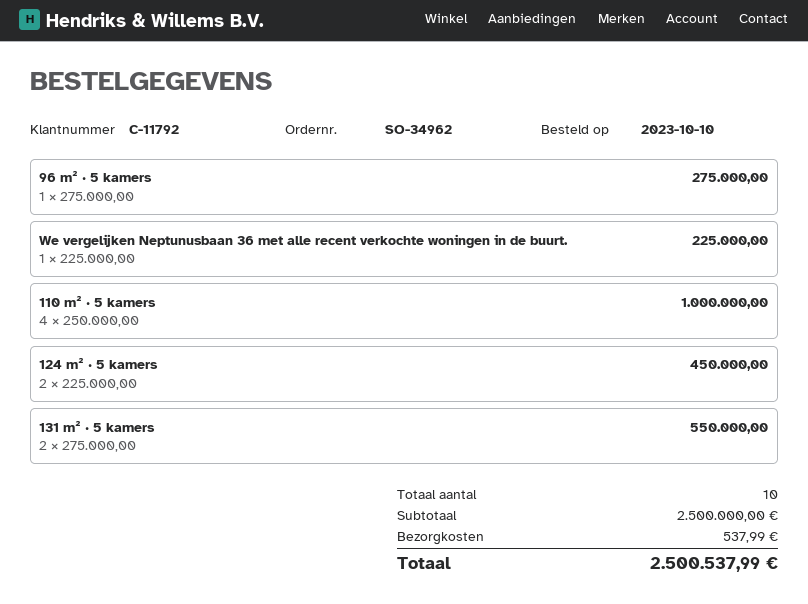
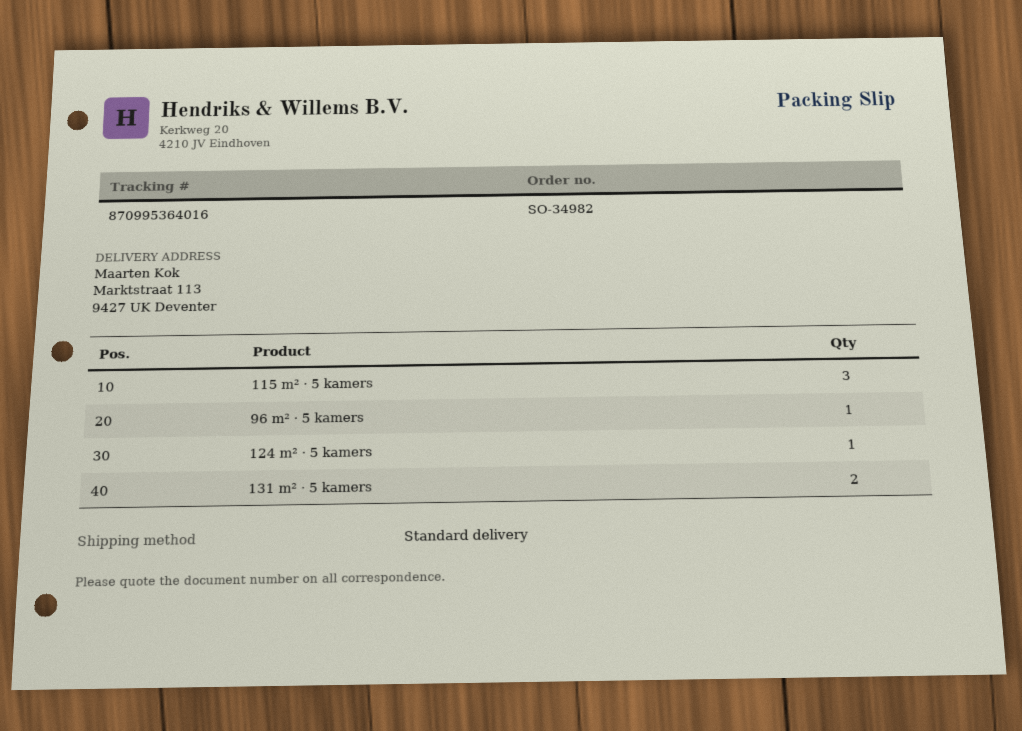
order number: SO-34962 -> SO-34982
We vergelijken Neptunusbaan 36 met alle recent verkochte woningen in de buurt.: 1 -> none
110 m² · 5 kamers: 4 -> none
124 m² · 5 kamers: 2 -> 1
115 m² · 5 kamers: none -> 3

